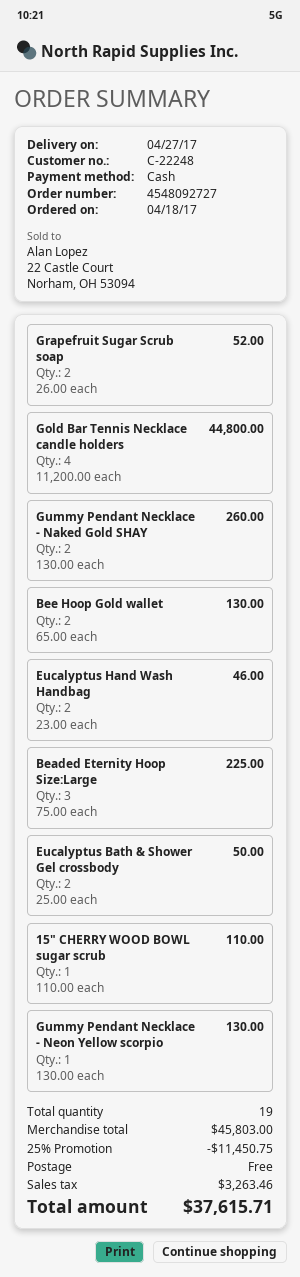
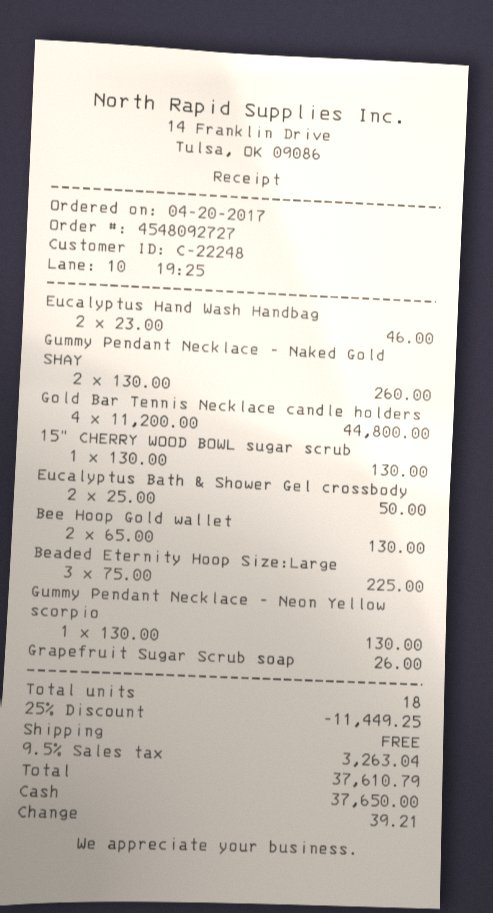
order date: 2017-04-18 -> 2017-04-20
Grapefruit Sugar Scrub soap: 2 x 26.00 = 52.00 -> 1 x 26.00 = 26.00
15" CHERRY WOOD BOWL sugar scrub: 1 x 110.00 = 110.00 -> 1 x 130.00 = 130.00
total quantity: 19 -> 18
discount: 25% = 11450.75 -> 25% = 11449.25
tax: 3263.46 -> 3263.04
total: 37615.71 -> 37610.79

